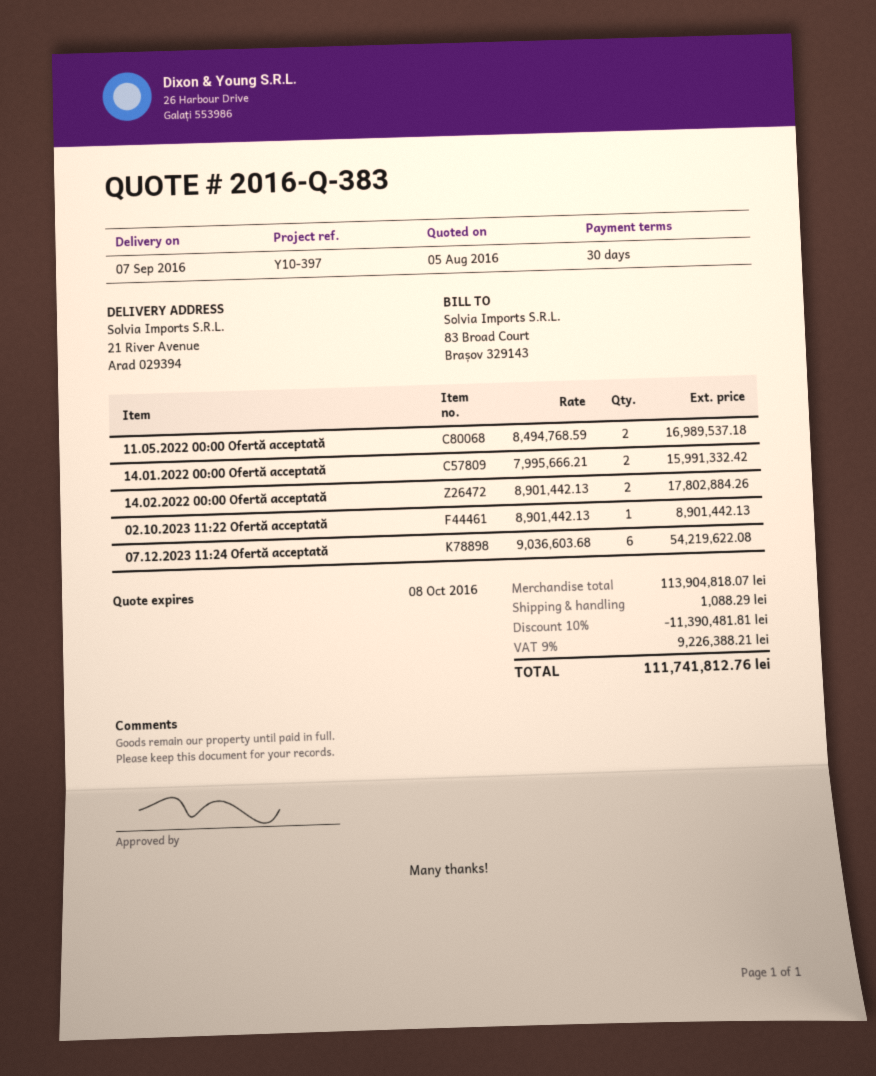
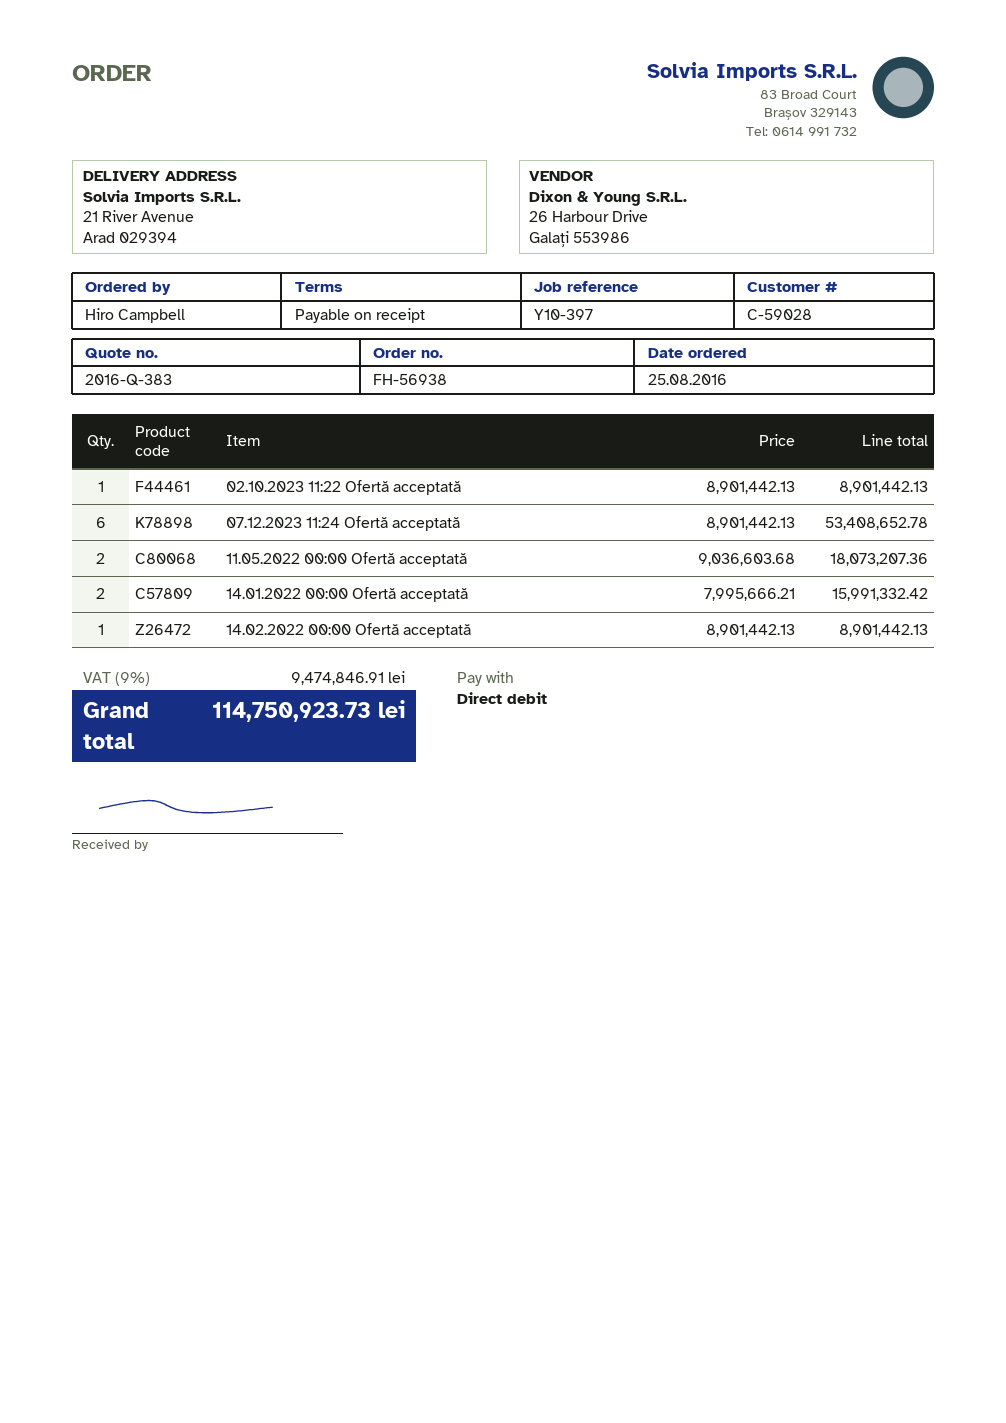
payment terms: 30 days -> on receipt
11.05.2022 00:00 Ofertă acceptată: 2 x 8494768.59 = 16989537.18 -> 2 x 9036603.68 = 18073207.36
14.02.2022 00:00 Ofertă acceptată: 2 x 8901442.13 = 17802884.26 -> 1 x 8901442.13 = 8901442.13
07.12.2023 11:24 Ofertă acceptată: 6 x 9036603.68 = 54219622.08 -> 6 x 8901442.13 = 53408652.78
discount: 10% = 11390481.81 -> none
shipping: 1088.29 -> none
tax: 9% = 9226388.21 -> 9% = 9474846.91
total: 111741812.76 -> 114750923.73

